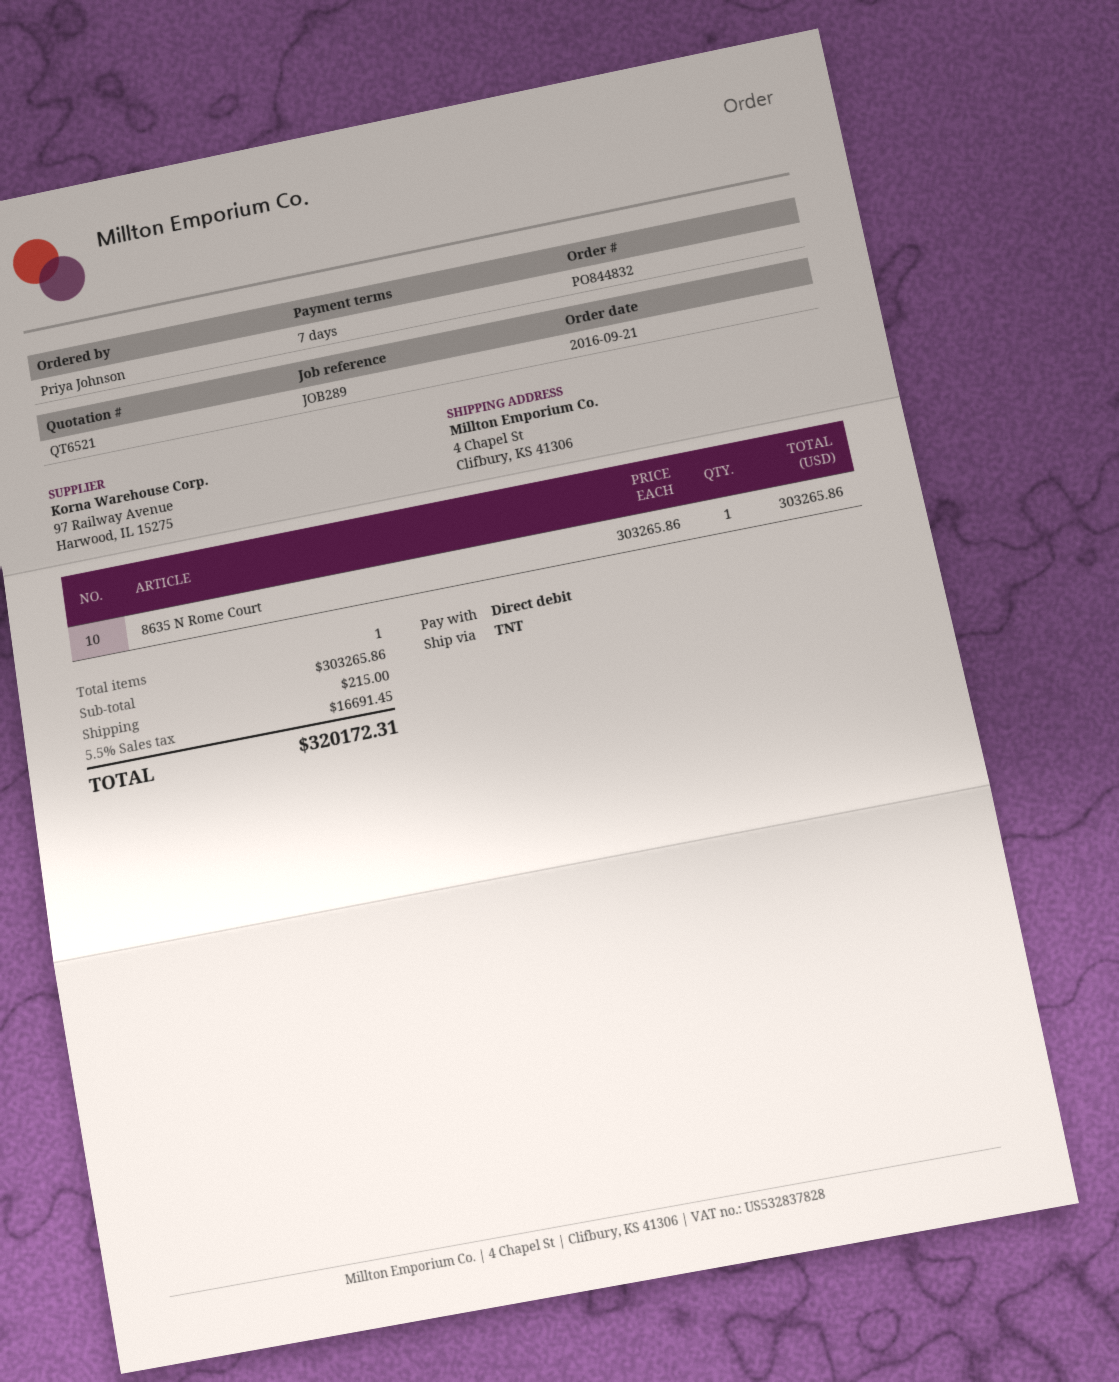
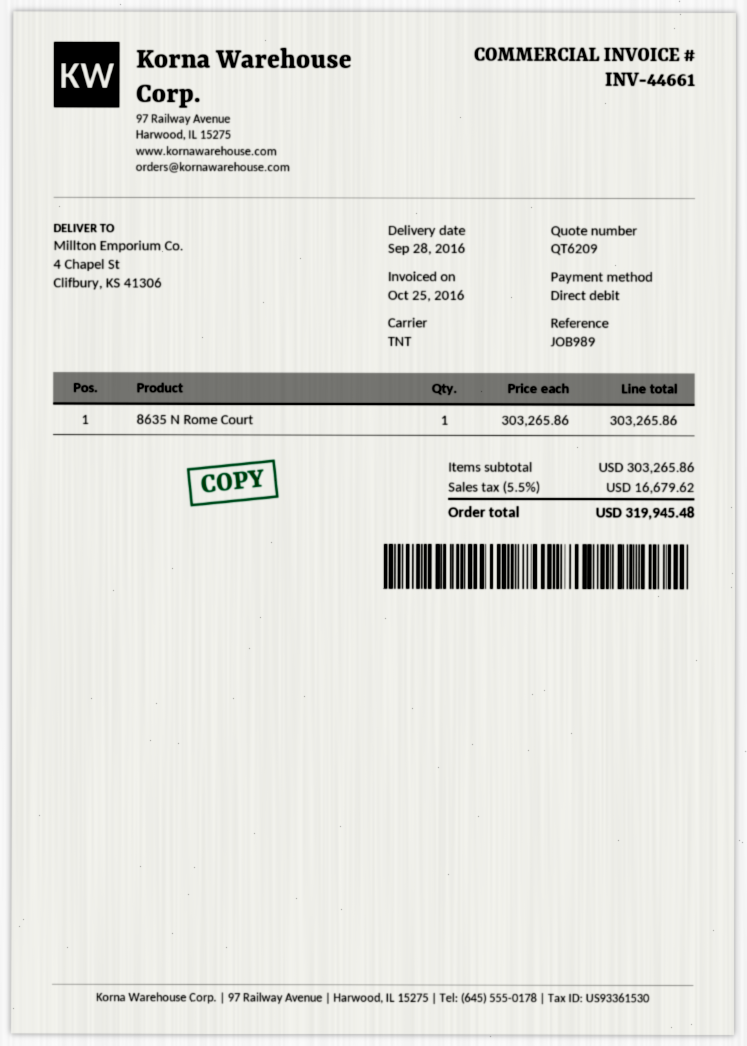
quote number: QT6521 -> QT6209
reference: JOB289 -> JOB989
shipping: 215.00 -> none
tax: 5.5% = 16691.45 -> 5.5% = 16679.62
total: 320172.31 -> 319945.48

